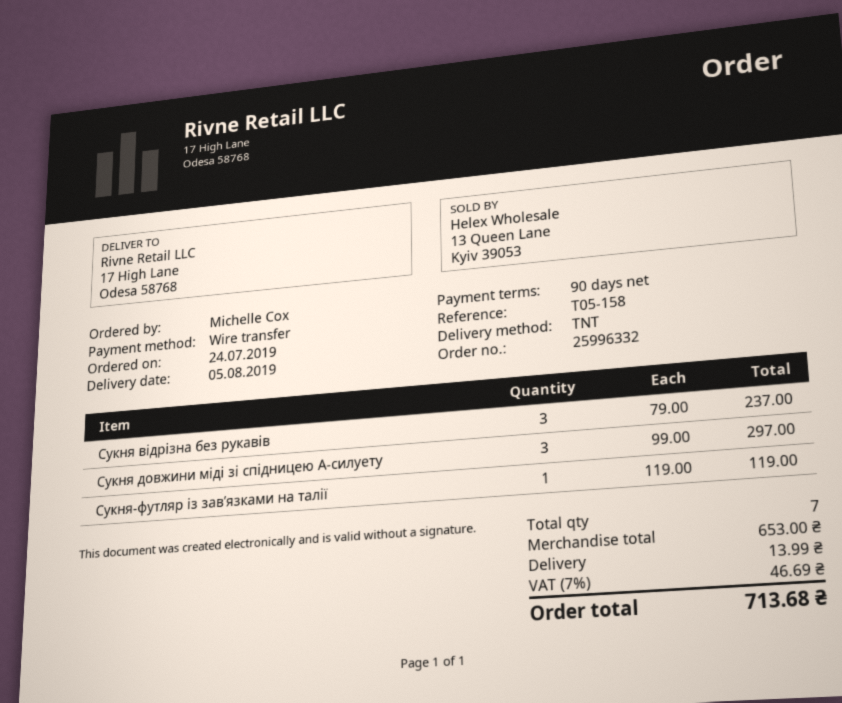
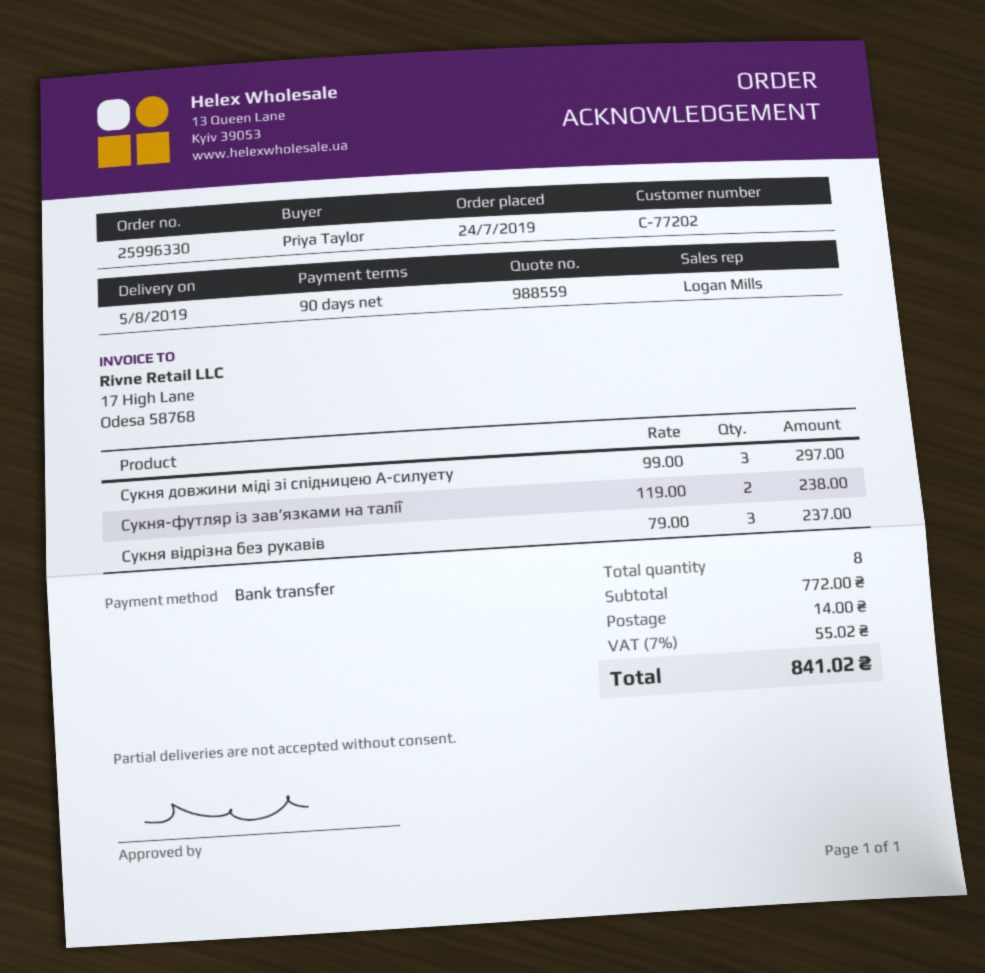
order number: 25996332 -> 25996330
ordered by: Michelle Cox -> Priya Taylor
Сукня-футляр із зав’язками на талії: 1 x 119.00 = 119.00 -> 2 x 119.00 = 238.00
total quantity: 7 -> 8
subtotal: 653.00 -> 772.00
shipping: 13.99 -> 14.00
tax: 7% = 46.69 -> 7% = 55.02
total: 713.68 -> 841.02

